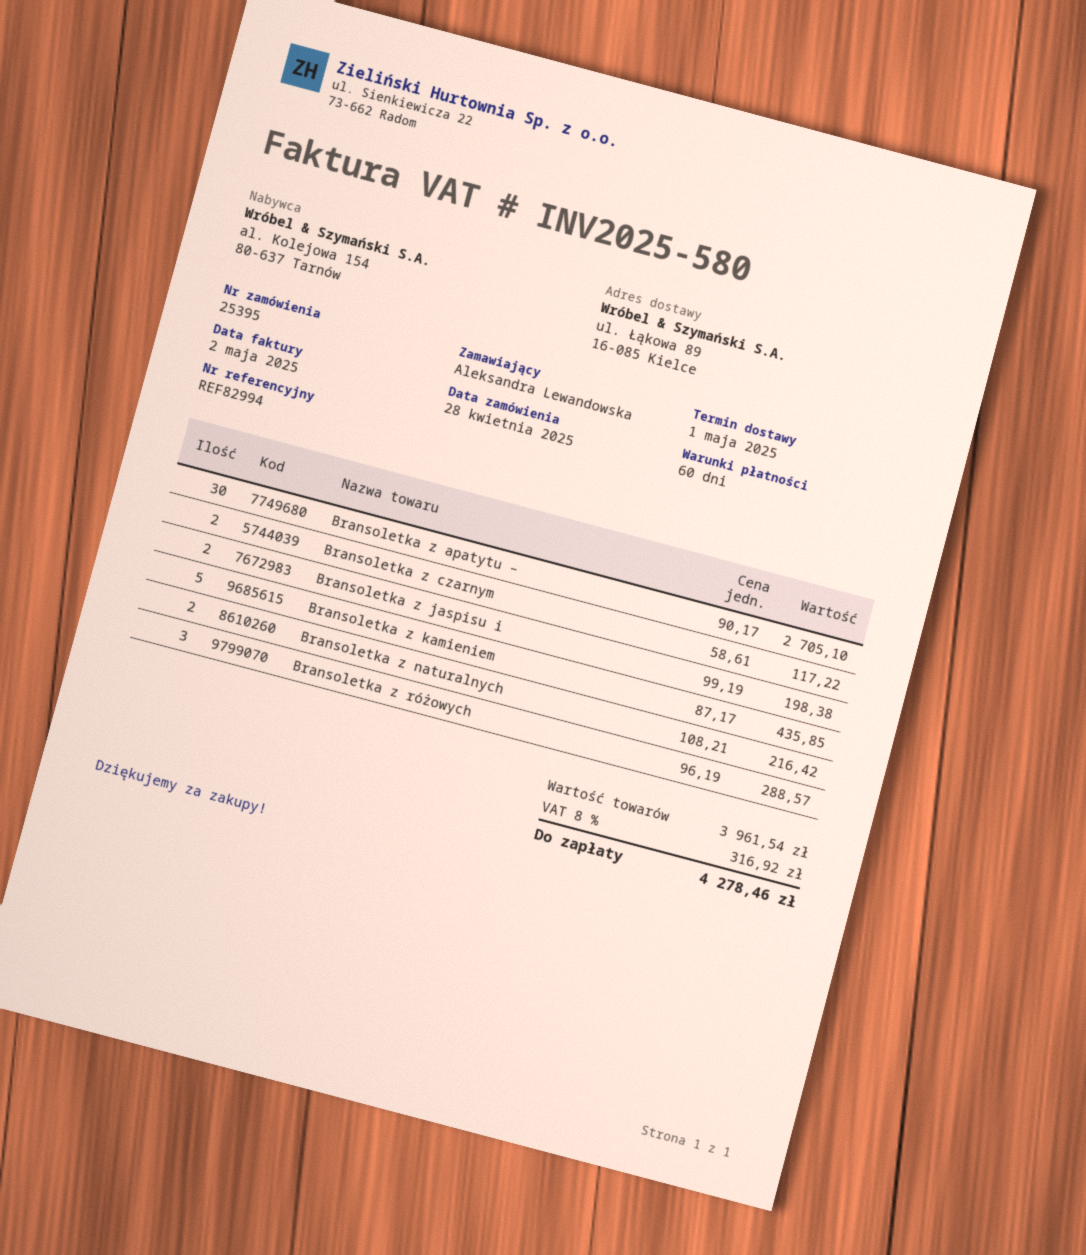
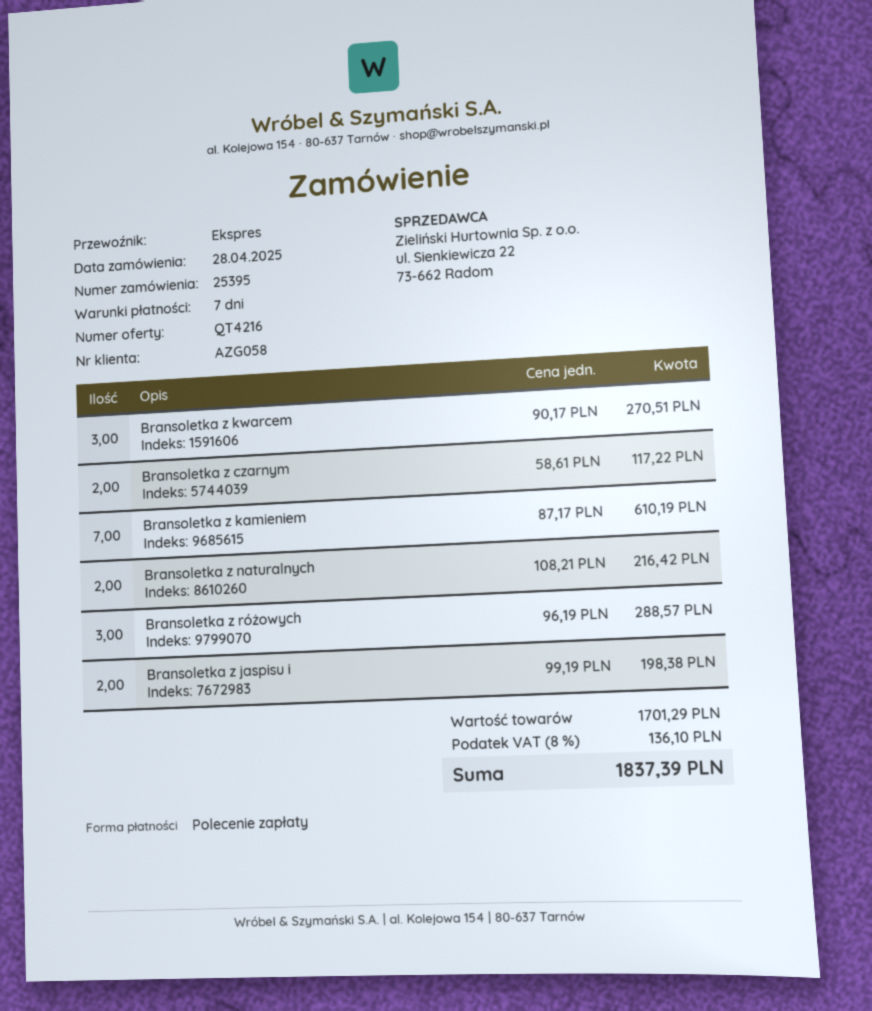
payment terms: 60 days -> 7 days
Bransoletka z apatytu –: 30 x 90.17 = 2705.10 -> none
Bransoletka z kamieniem: 5 x 87.17 = 435.85 -> 7 x 87.17 = 610.19
Bransoletka z kwarcem: none -> 3 x 90.17 = 270.51
subtotal: 3961.54 -> 1701.29
tax: 8% = 316.92 -> 8% = 136.10
total: 4278.46 -> 1837.39

